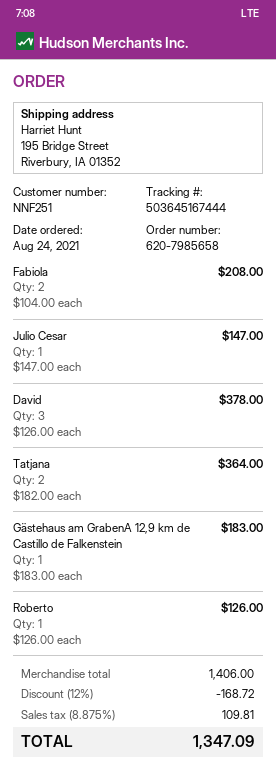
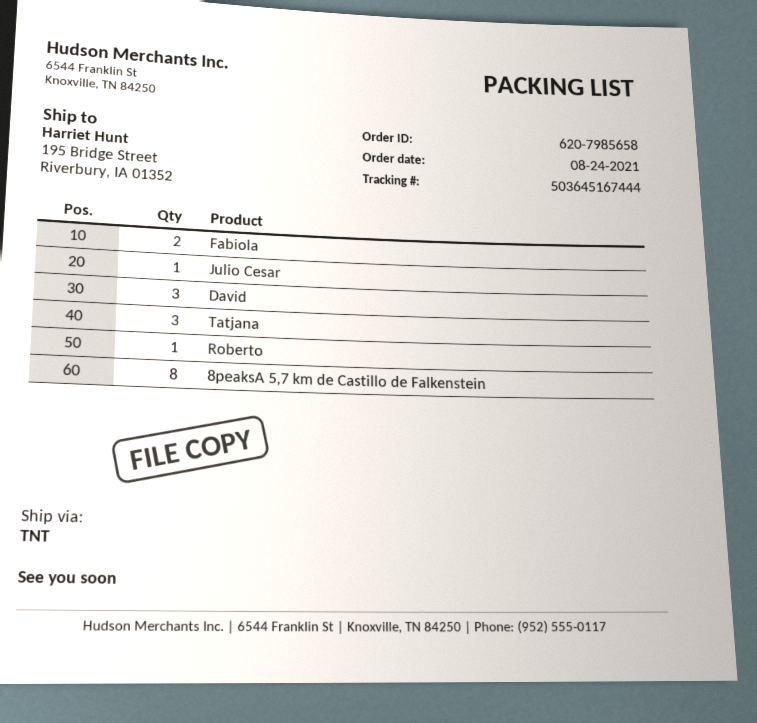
Tatjana: 2 -> 3
Gästehaus am GrabenA 12,9 km de Castillo de Falkenstein: 1 -> none
8peaksA 5,7 km de Castillo de Falkenstein: none -> 8

